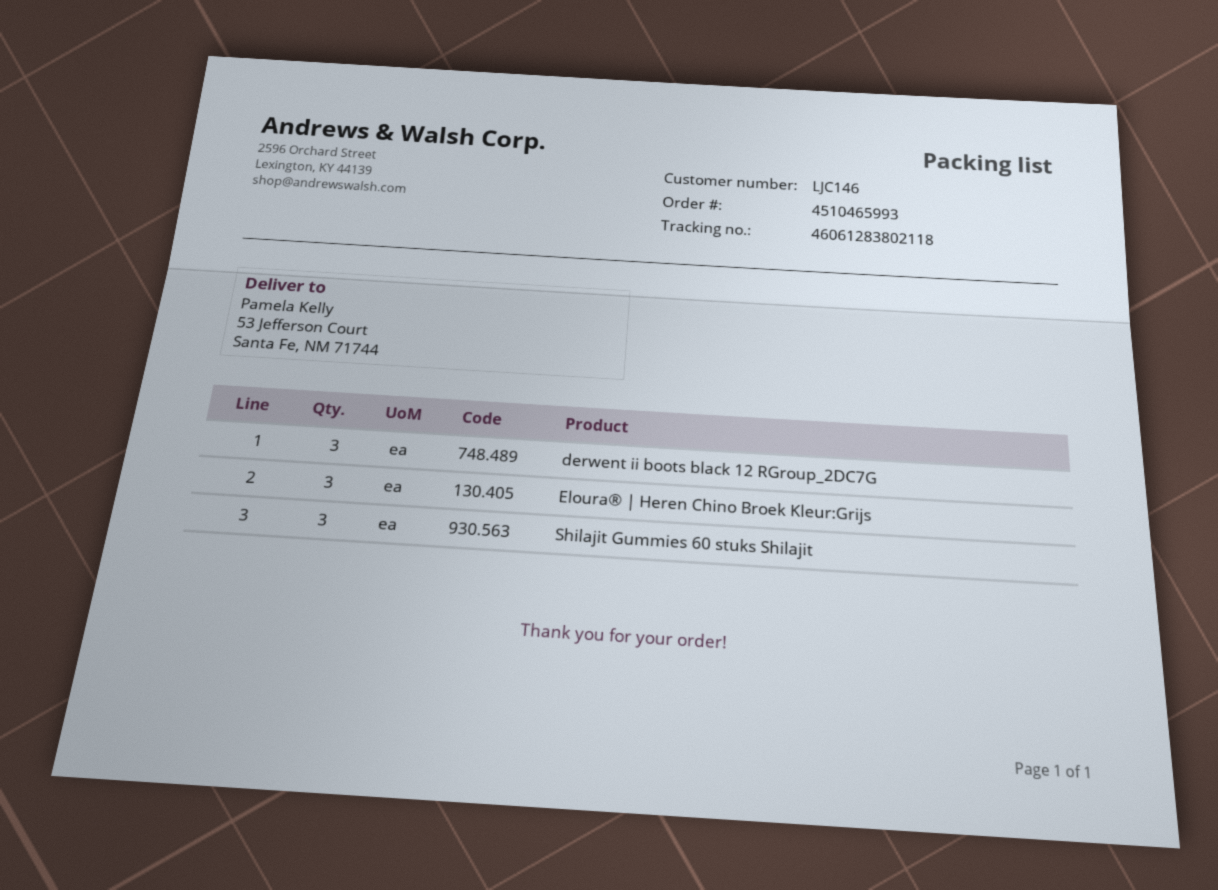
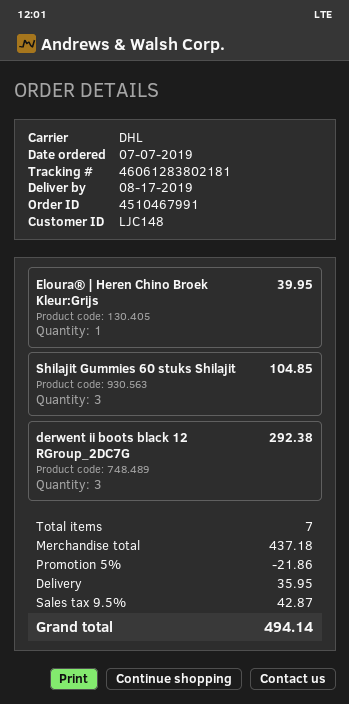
order number: 4510465993 -> 4510467991
customer number: LJC146 -> LJC148
tracking number: 46061283802118 -> 46061283802181
Eloura® | Heren Chino Broek Kleur:Grijs: 3 -> 1

